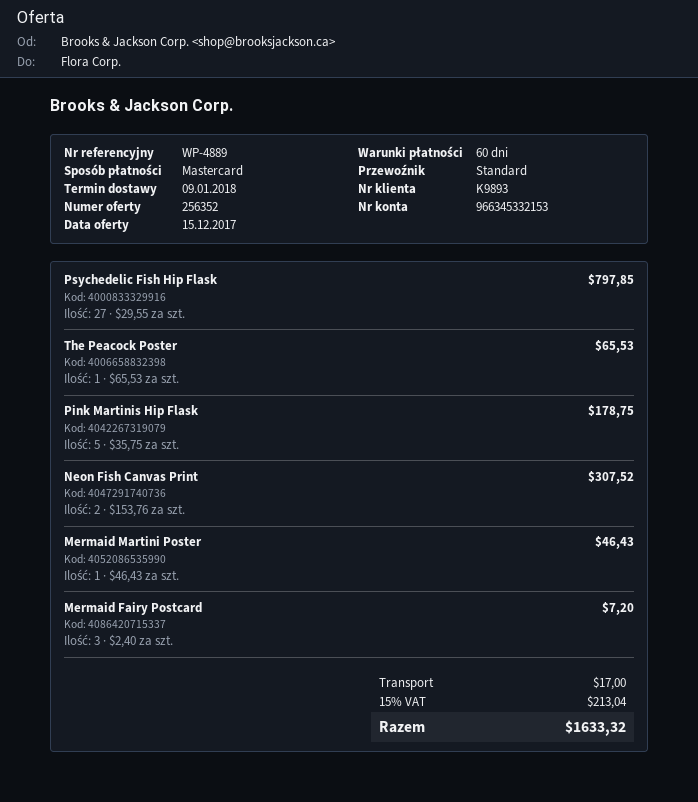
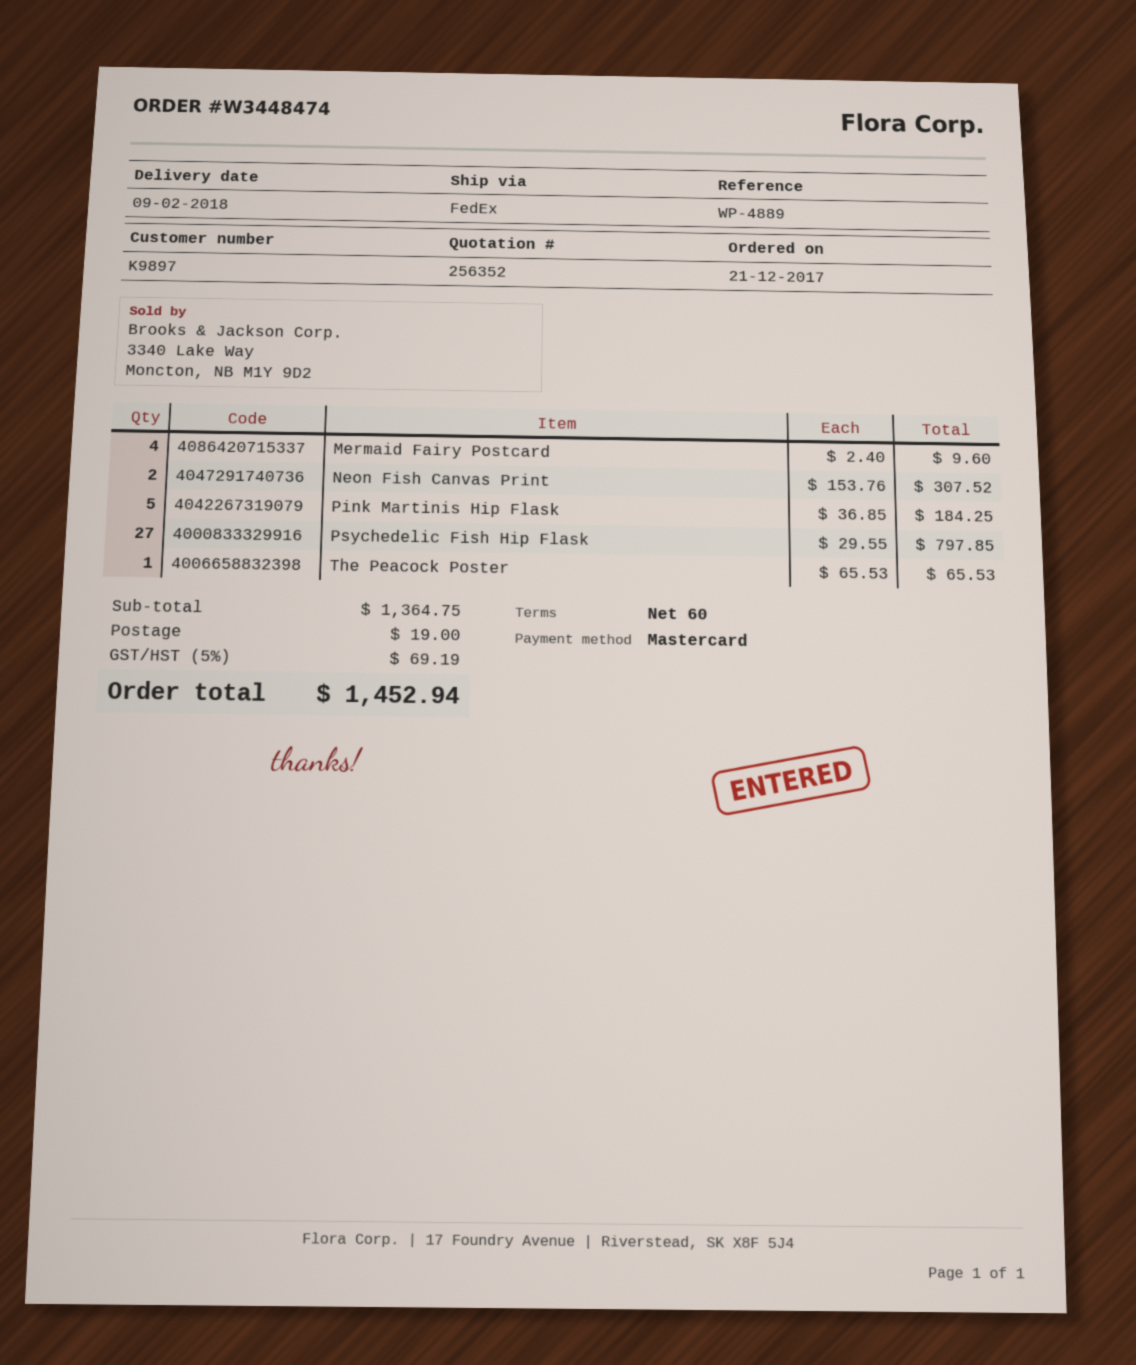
delivery date: 2018-01-09 -> 2018-02-09
customer number: K9893 -> K9897
shipping method: standard -> FedEx
Pink Martinis Hip Flask: 5 x 35.75 = 178.75 -> 5 x 36.85 = 184.25
Mermaid Martini Poster: 1 x 46.43 = 46.43 -> none
Mermaid Fairy Postcard: 3 x 2.40 = 7.20 -> 4 x 2.40 = 9.60
shipping: 17.00 -> 19.00
tax: 15% = 213.04 -> 5% = 69.19
total: 1633.32 -> 1452.94

